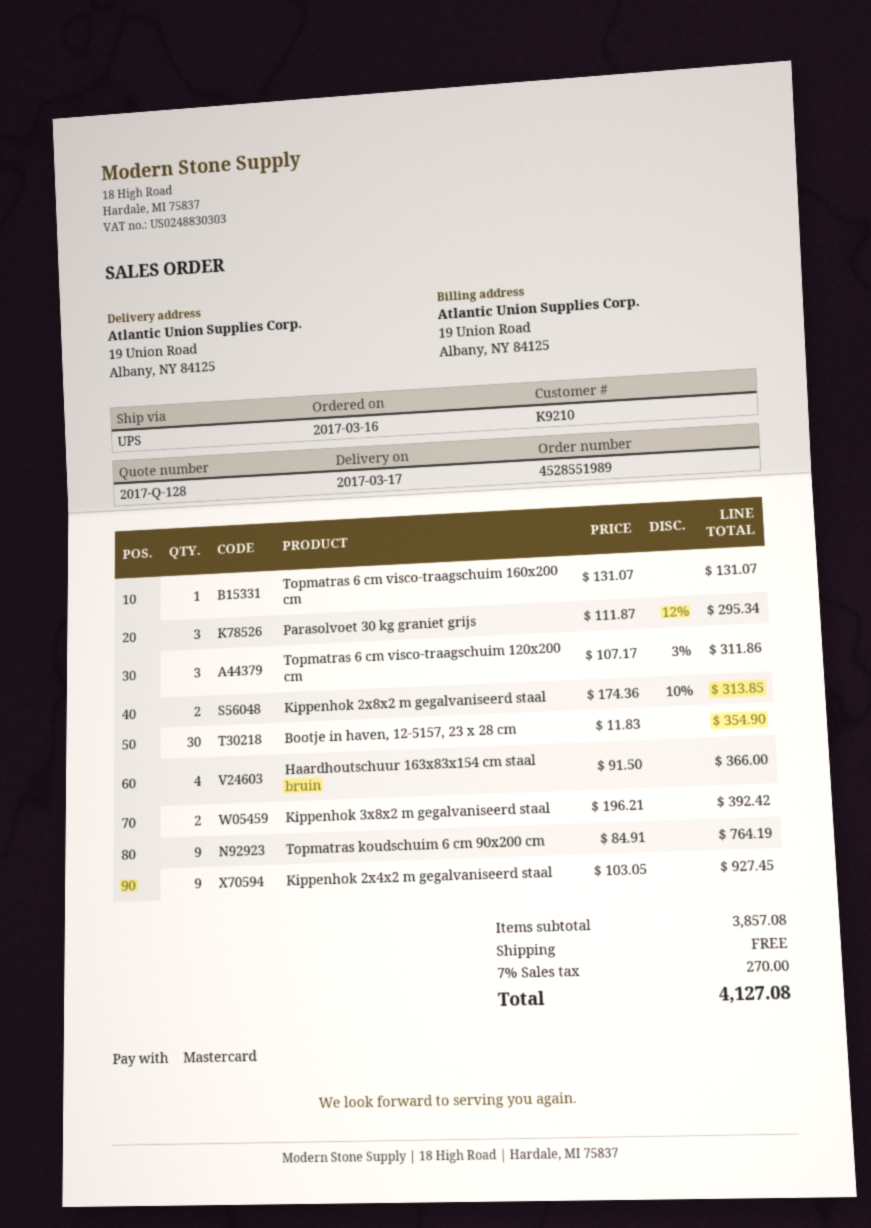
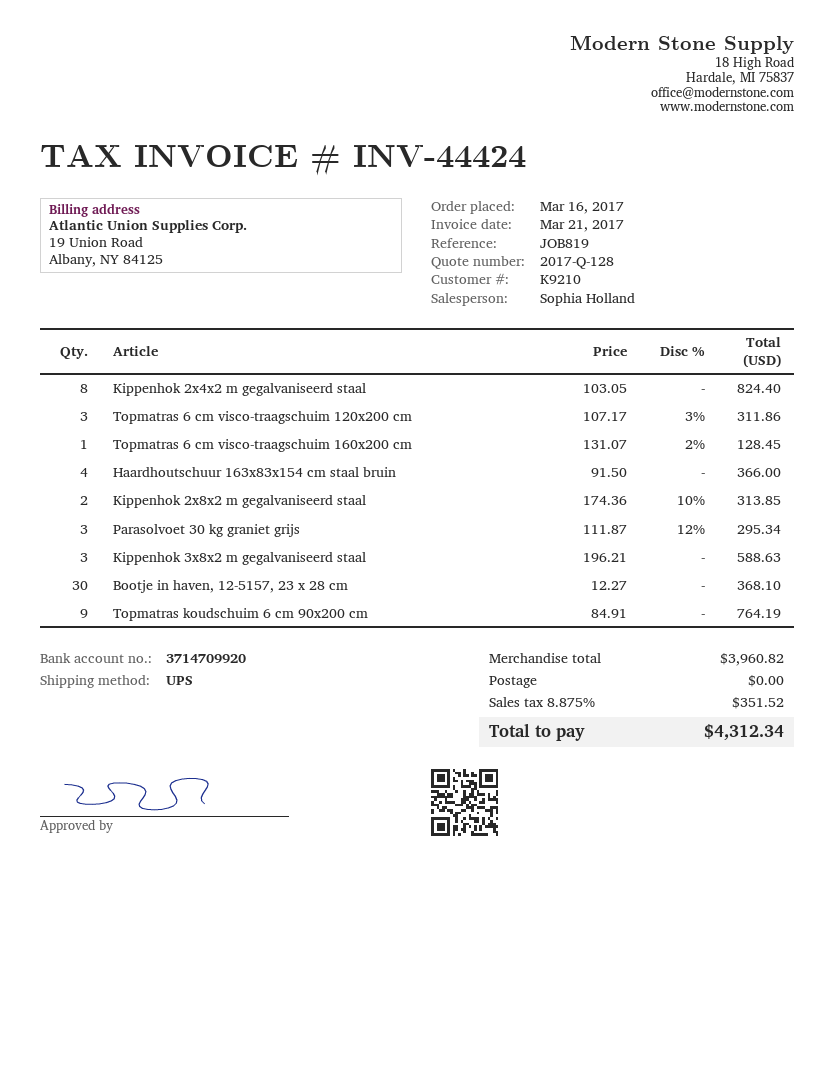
Topmatras 6 cm visco-traagschuim 160x200 cm: 1 x 131.07 = 131.07 -> 1 x 131.07 - 2% = 128.45
Bootje in haven, 12-5157, 23 x 28 cm: 30 x 11.83 = 354.90 -> 30 x 12.27 = 368.10
Kippenhok 3x8x2 m gegalvaniseerd staal: 2 x 196.21 = 392.42 -> 3 x 196.21 = 588.63
Kippenhok 2x4x2 m gegalvaniseerd staal: 9 x 103.05 = 927.45 -> 8 x 103.05 = 824.40
subtotal: 3857.08 -> 3960.82
tax: 7% = 270.00 -> 8.875% = 351.52
total: 4127.08 -> 4312.34

